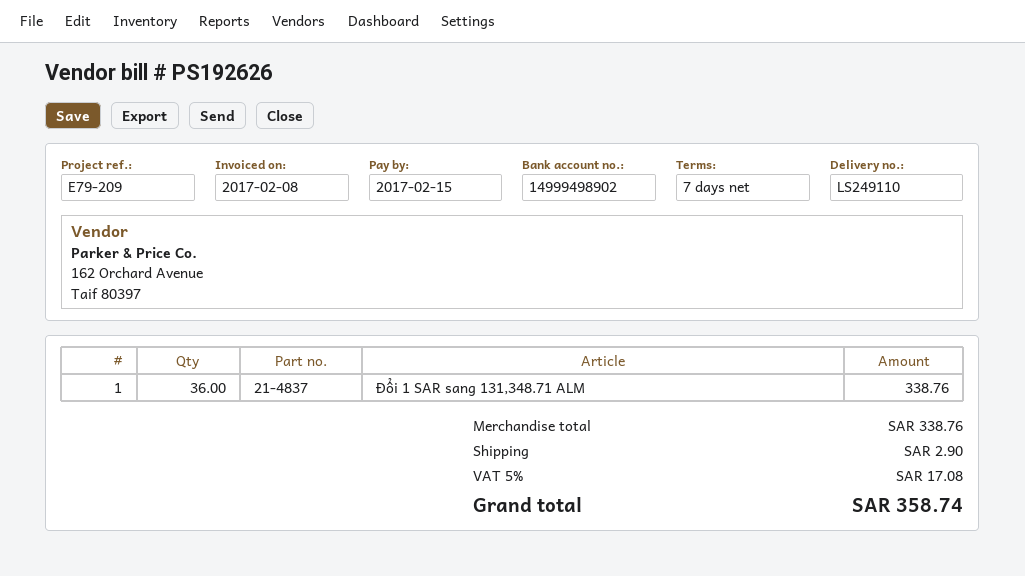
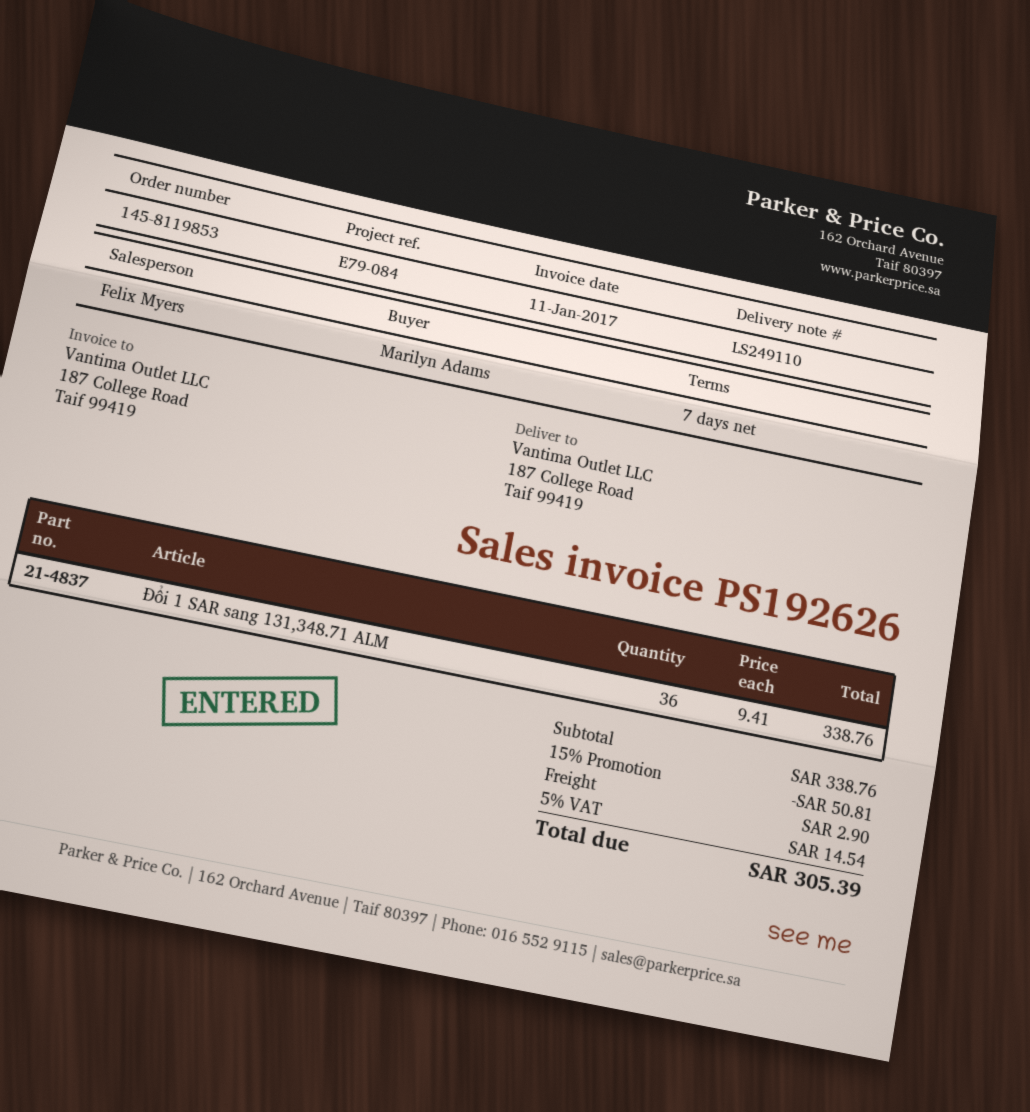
invoice date: 2017-02-08 -> 2017-01-11
reference: E79-209 -> E79-084
discount: none -> 15% = 50.81
tax: 5% = 17.08 -> 5% = 14.54
total: 358.74 -> 305.39

